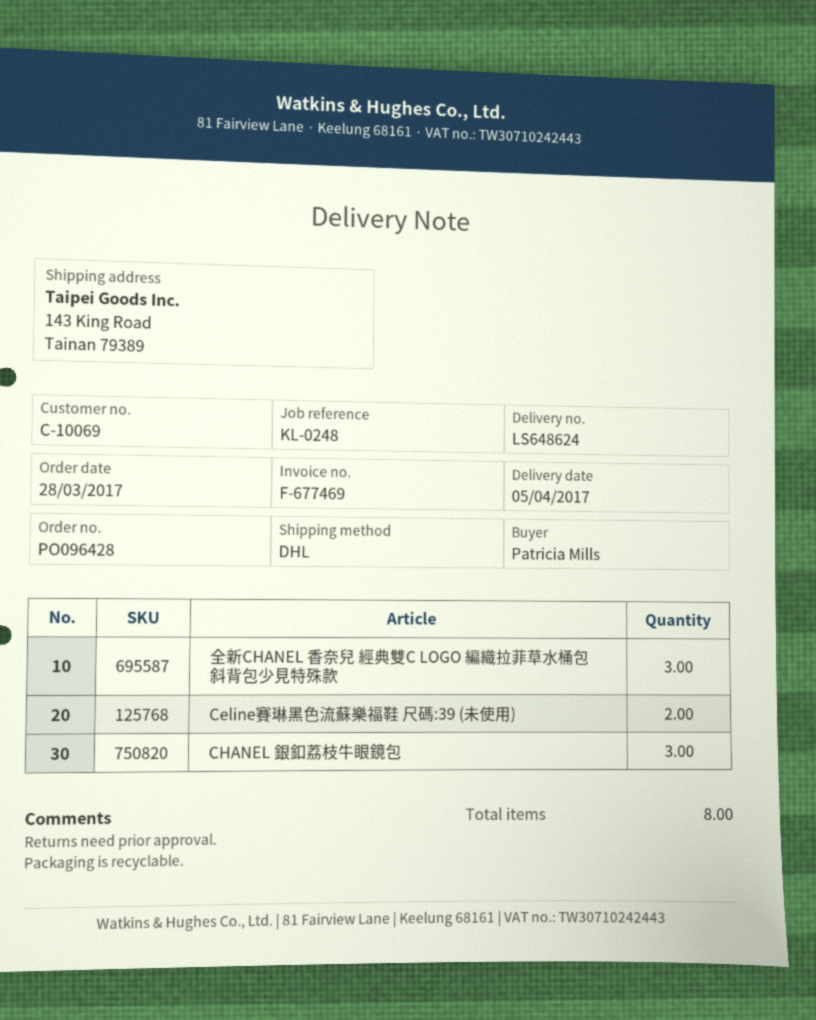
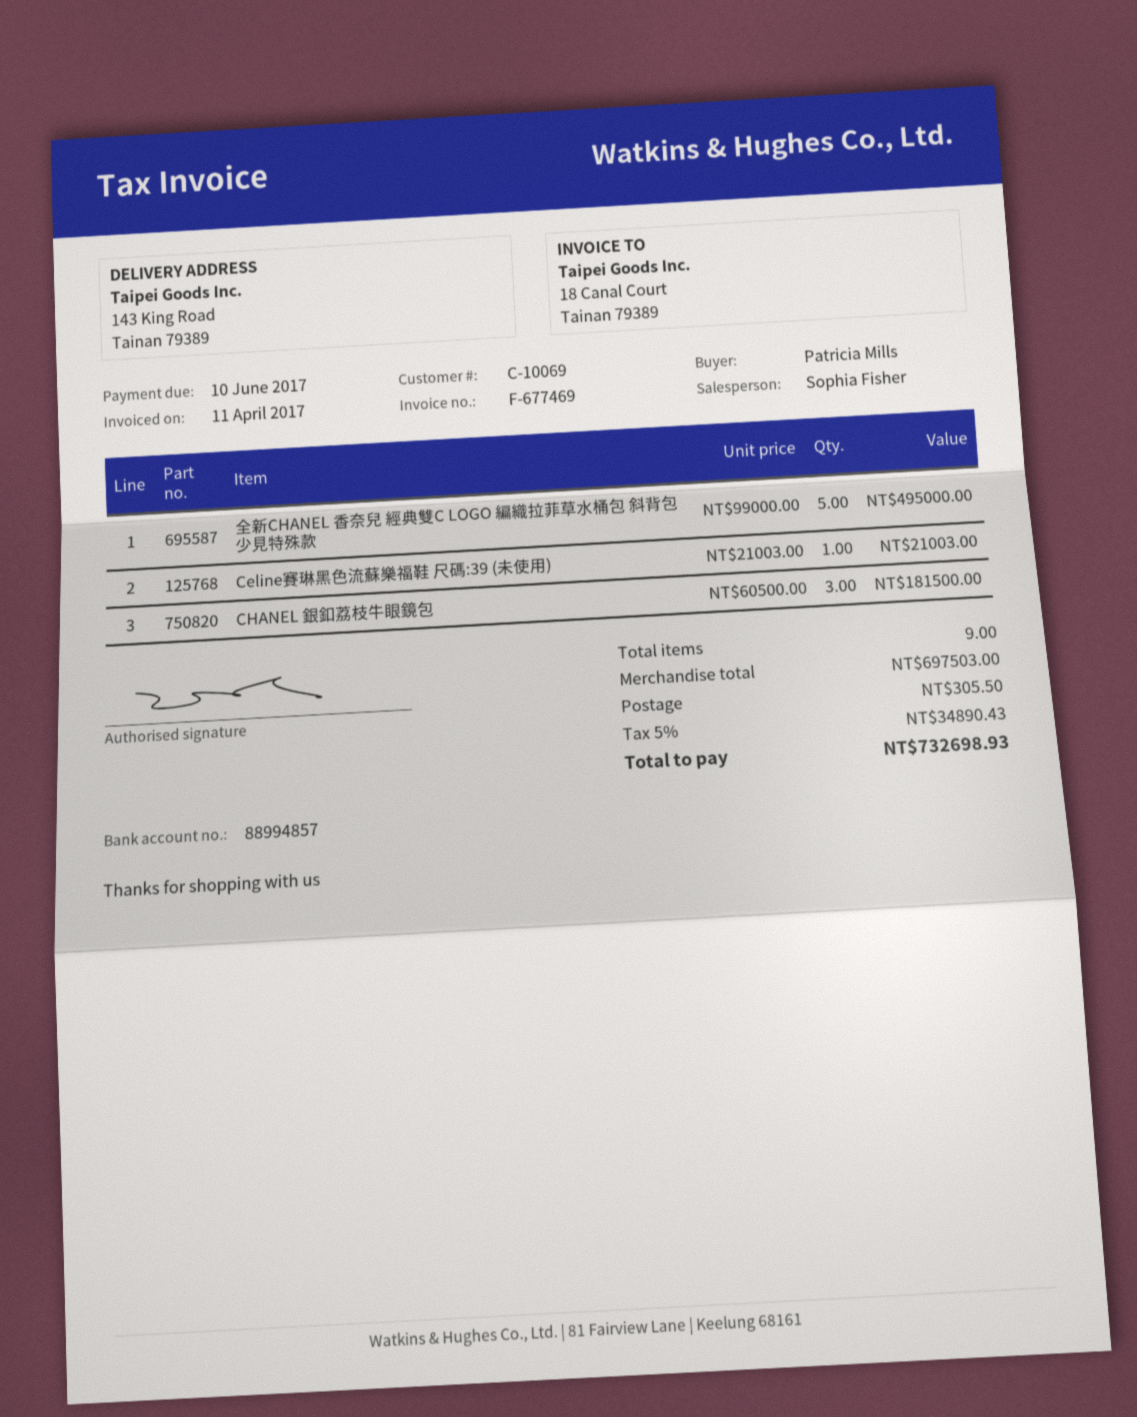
全新CHANEL 香奈兒 經典雙C LOGO 編織拉菲草水桶包 斜背包少見特殊款: 3 -> 5
Celine賽琳黑色流蘇樂福鞋 尺碼:39 (未使用): 2 -> 1
total quantity: 8 -> 9

